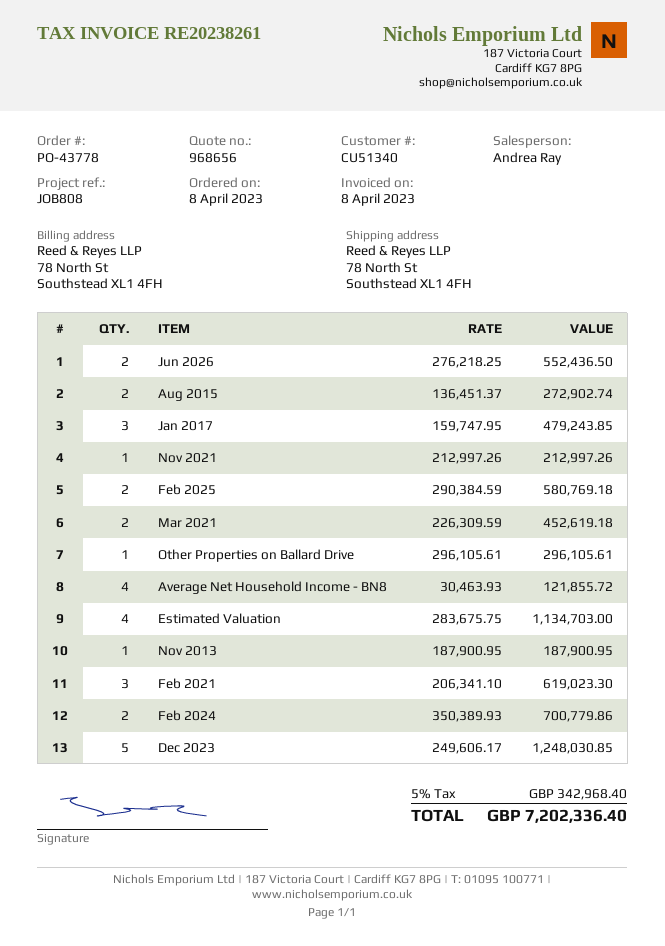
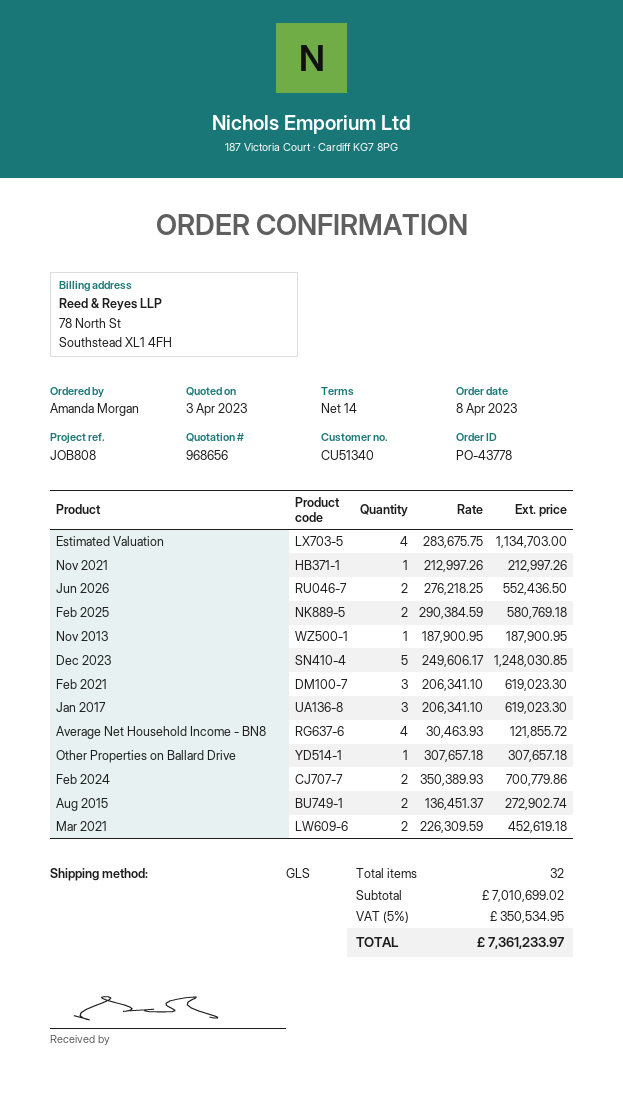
Jan 2017: 3 x 159747.95 = 479243.85 -> 3 x 206341.10 = 619023.30
Other Properties on Ballard Drive: 1 x 296105.61 = 296105.61 -> 1 x 307657.18 = 307657.18
tax: 5% = 342968.40 -> 5% = 350534.95
total: 7202336.40 -> 7361233.97

